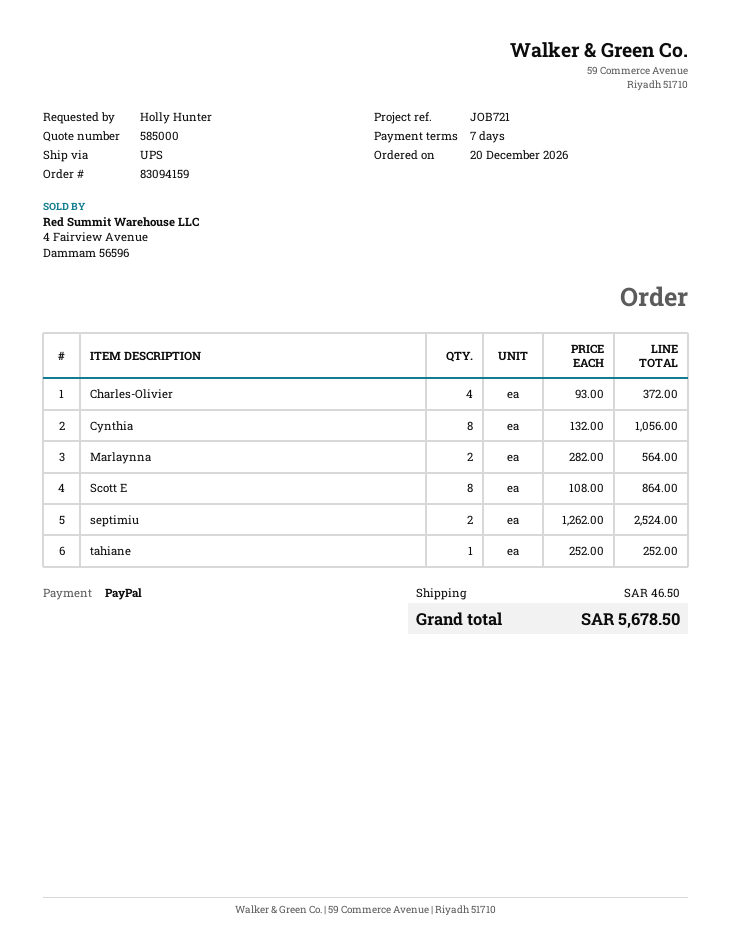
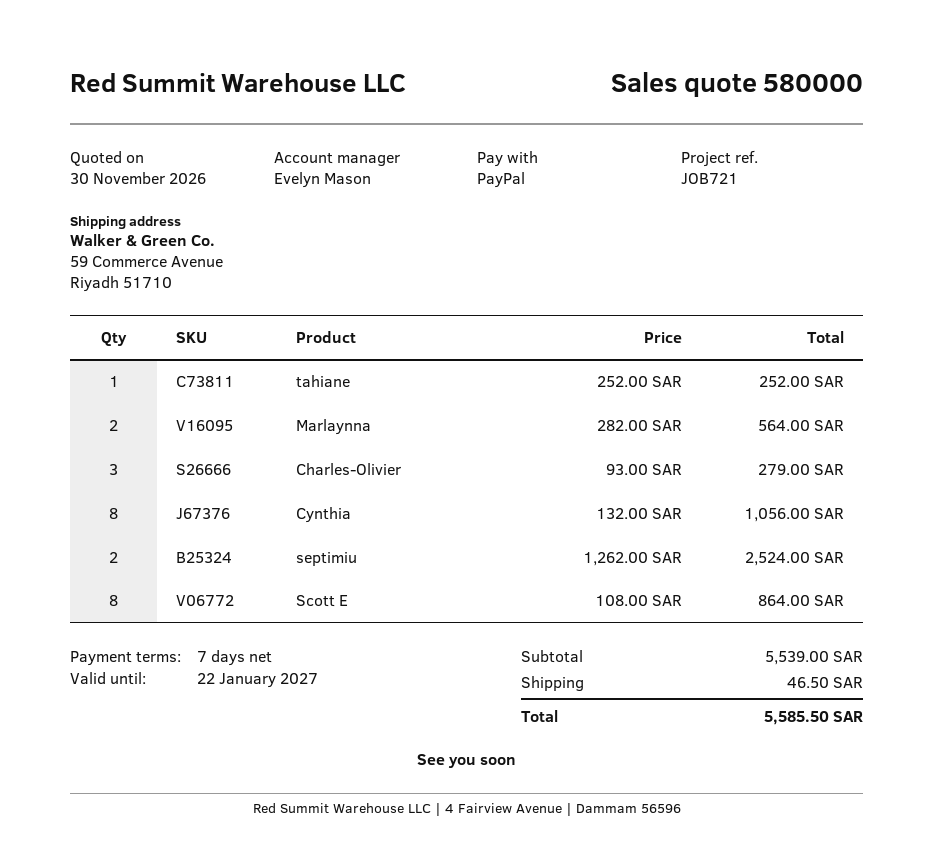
quote number: 585000 -> 580000
Charles-Olivier: 4 x 93.00 = 372.00 -> 3 x 93.00 = 279.00
total: 5678.50 -> 5585.50

